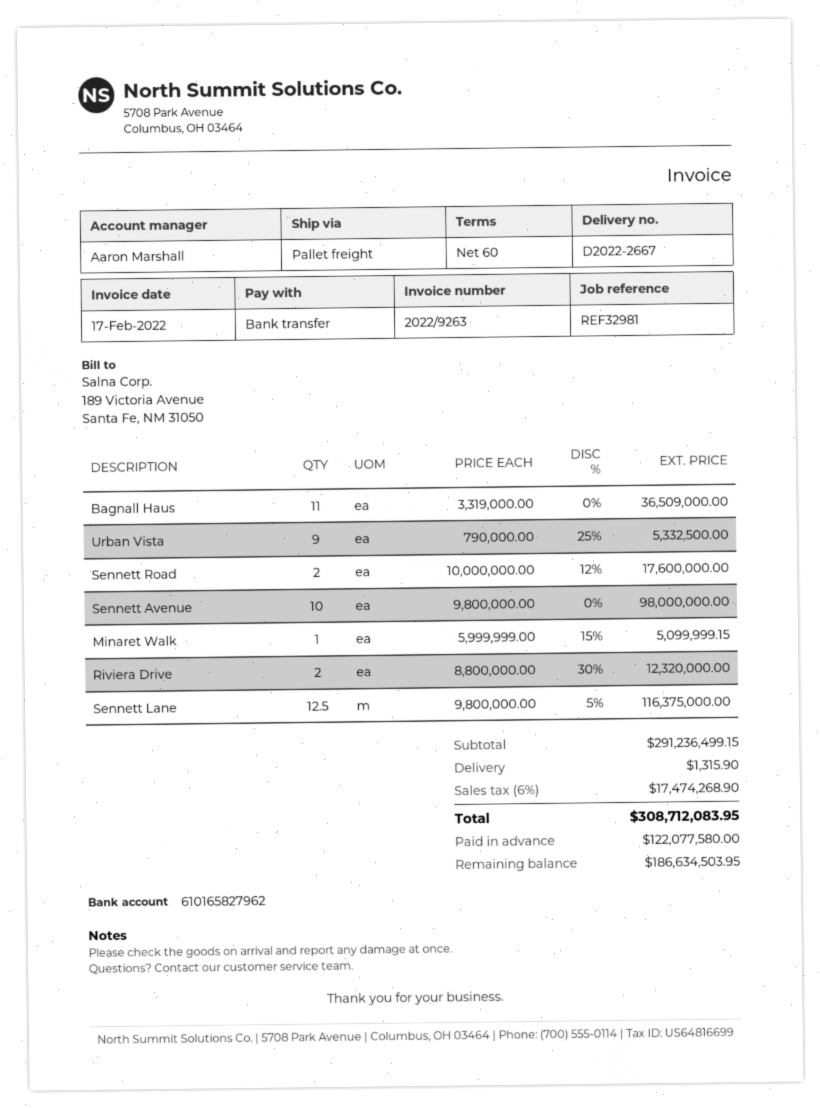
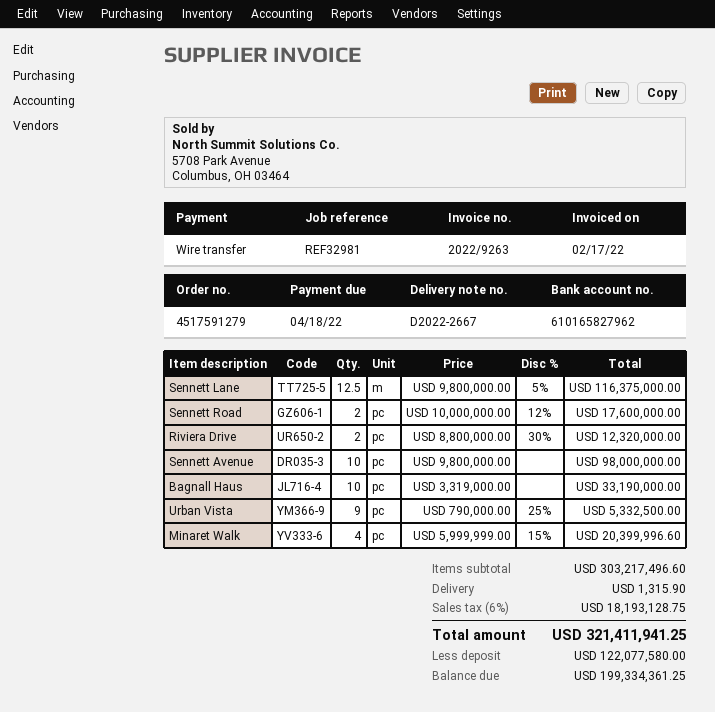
Bagnall Haus: 11 x 3319000.00 = 36509000.00 -> 10 x 3319000.00 = 33190000.00
Minaret Walk: 1 x 5999999.00 - 15% = 5099999.15 -> 4 x 5999999.00 - 15% = 20399996.60
subtotal: 291236499.15 -> 303217496.60
tax: 6% = 17474268.90 -> 6% = 18193128.75
total: 308712083.95 -> 321411941.25
balance: 186634503.95 -> 199334361.25

